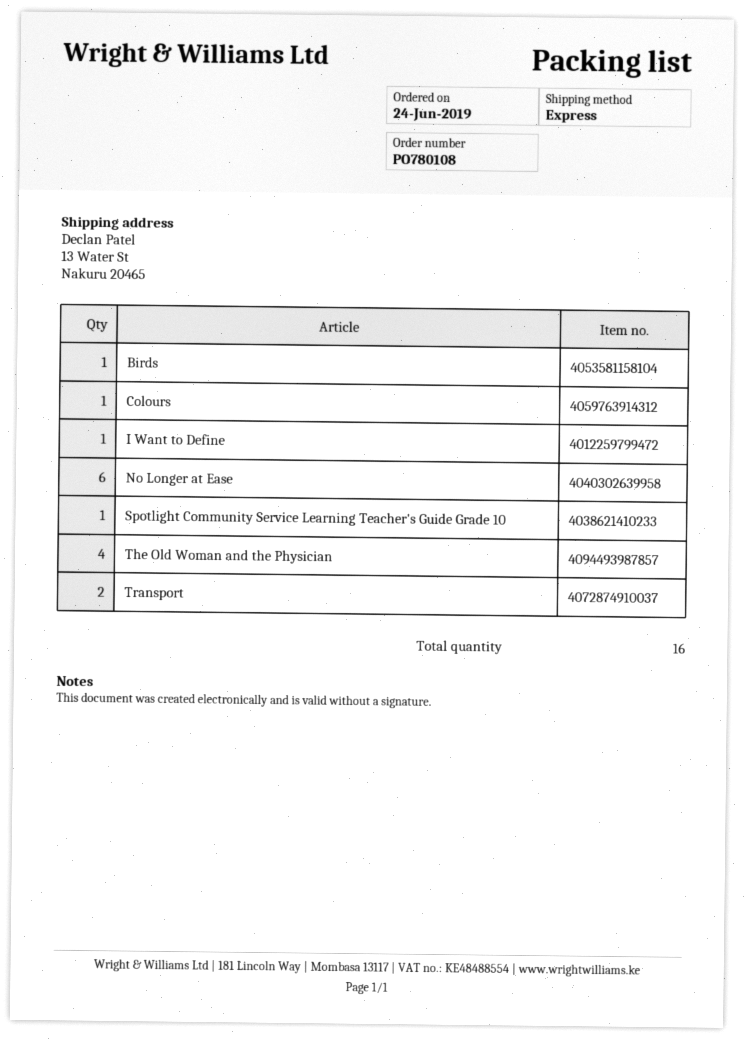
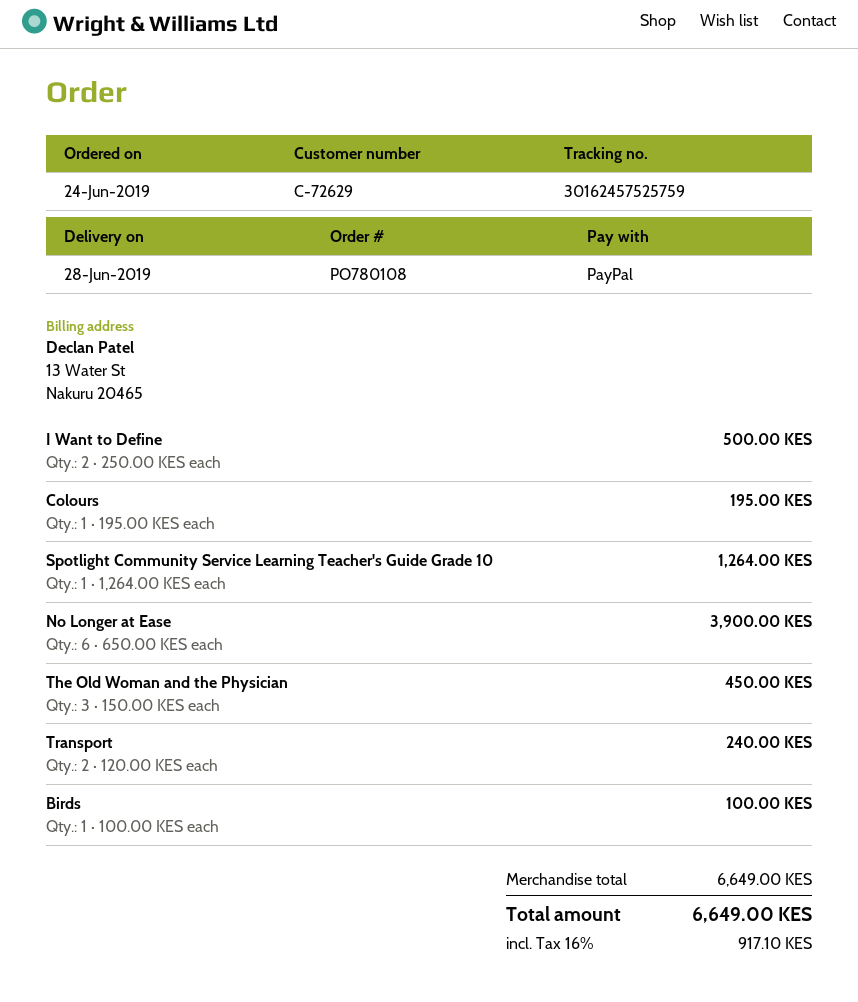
I Want to Define: 1 -> 2
The Old Woman and the Physician: 4 -> 3

